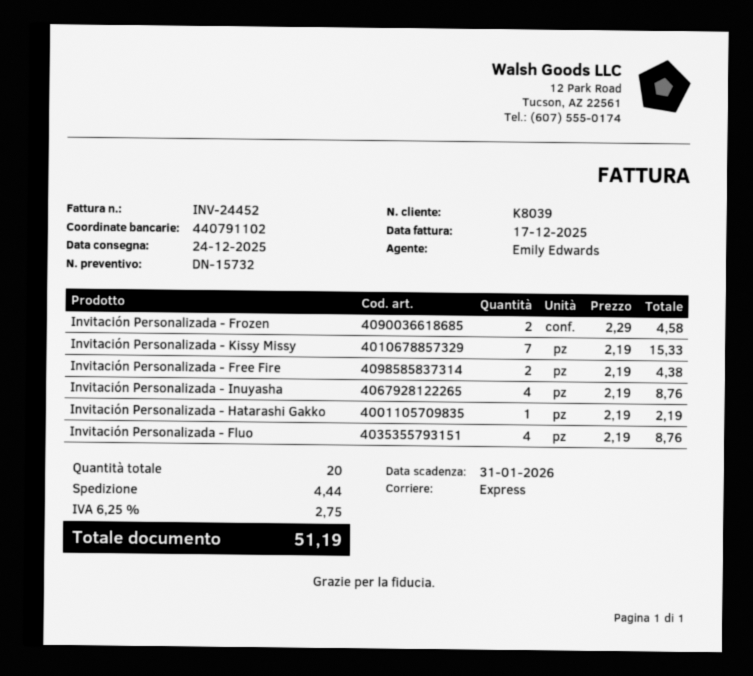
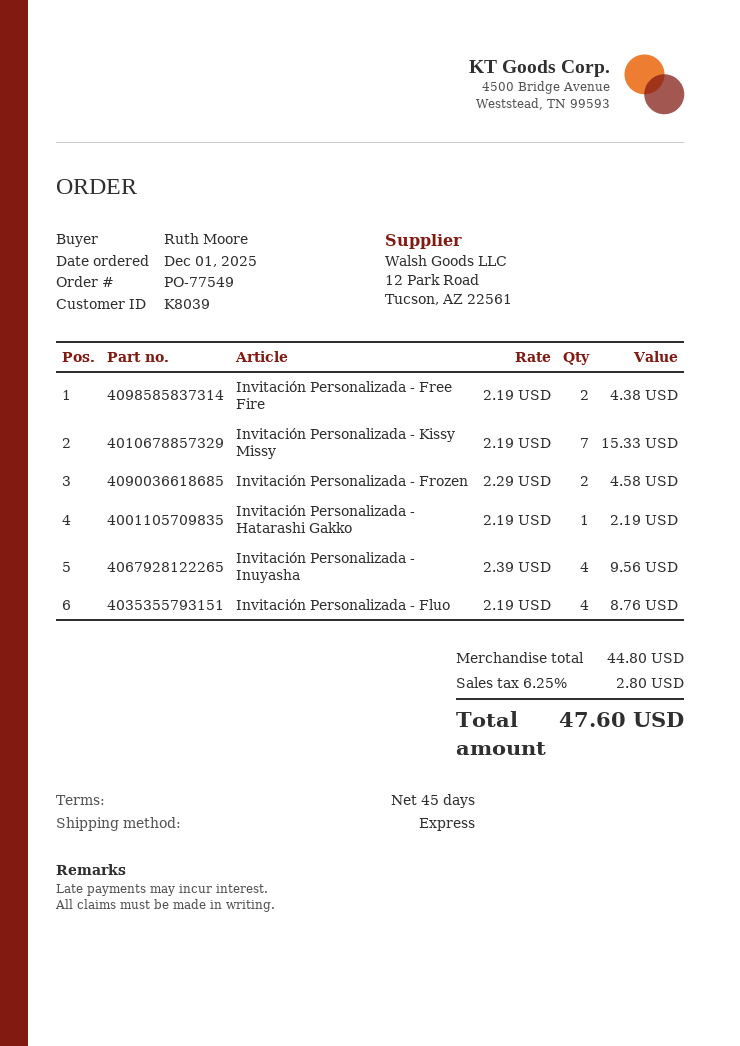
Invitación Personalizada - Inuyasha: 4 x 2.19 = 8.76 -> 4 x 2.39 = 9.56
shipping: 4.44 -> none
tax: 6.25% = 2.75 -> 6.25% = 2.80
total: 51.19 -> 47.60

